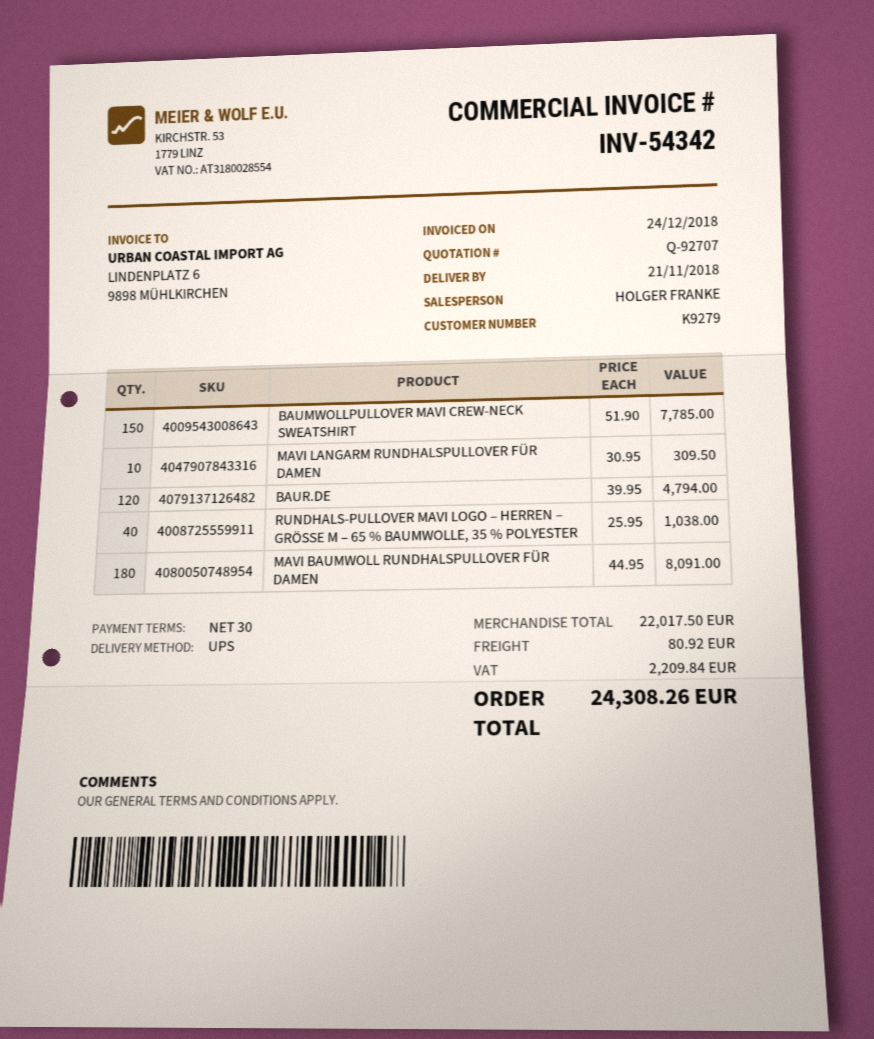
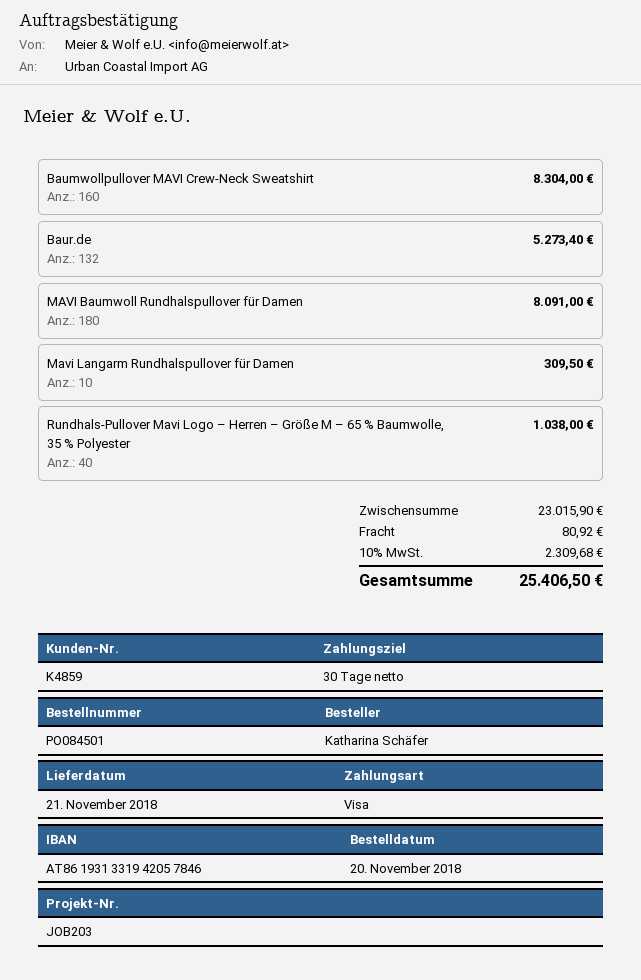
customer number: K9279 -> K4859
BAUMWOLLPULLOVER MAVI CREW-NECK SWEATSHIRT: 150 for 7785.00 -> 160 for 8304.00
BAUR.DE: 120 for 4794.00 -> 132 for 5273.40
subtotal: 22017.50 -> 23015.90
tax: 2209.84 -> 2309.68
total: 24308.26 -> 25406.50

